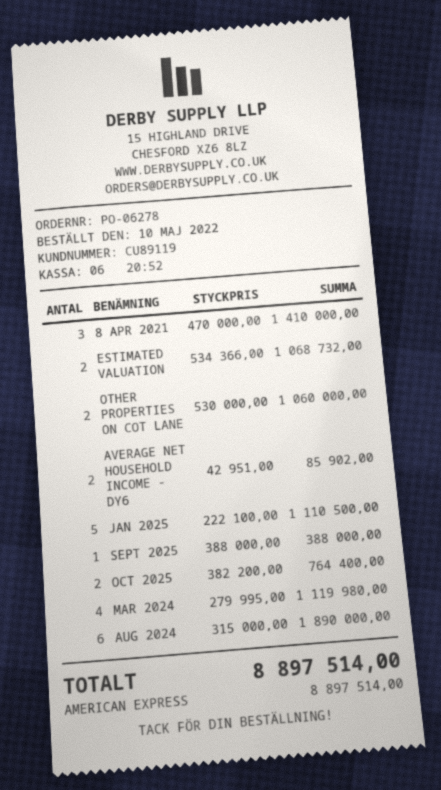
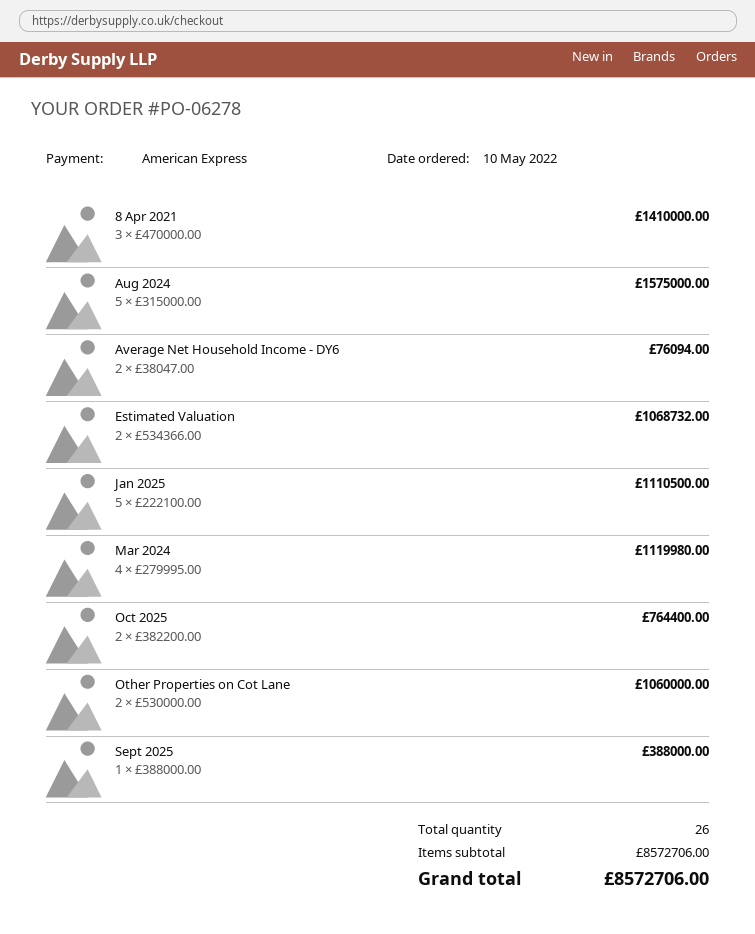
AVERAGE NET HOUSEHOLD INCOME - DY6: 2 x 42951.00 = 85902.00 -> 2 x 38047.00 = 76094.00
AUG 2024: 6 x 315000.00 = 1890000.00 -> 5 x 315000.00 = 1575000.00
total: 8897514.00 -> 8572706.00

